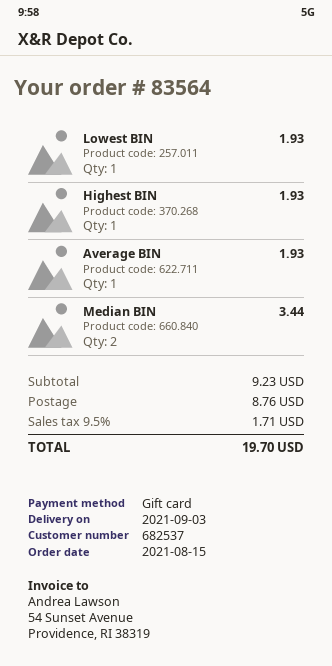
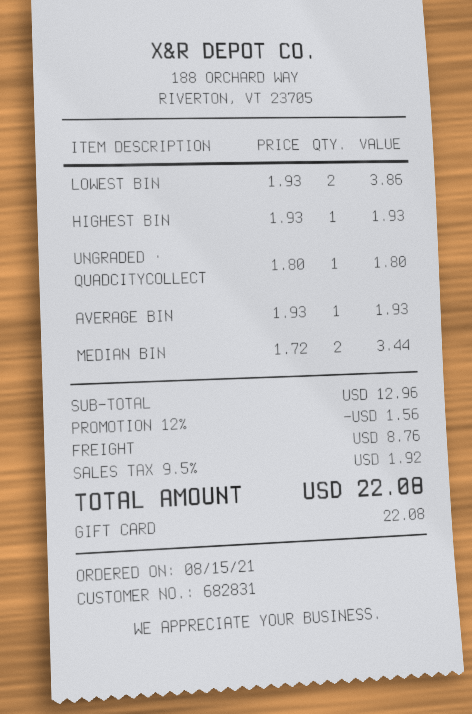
customer number: 682537 -> 682831
Lowest BIN: 1 for 1.93 -> 2 for 3.86
UNGRADED · QUADCITYCOLLECT: none -> 1 for 1.80
subtotal: 9.23 -> 12.96
discount: none -> 12% = 1.56
tax: 9.5% = 1.71 -> 9.5% = 1.92
total: 19.70 -> 22.08

